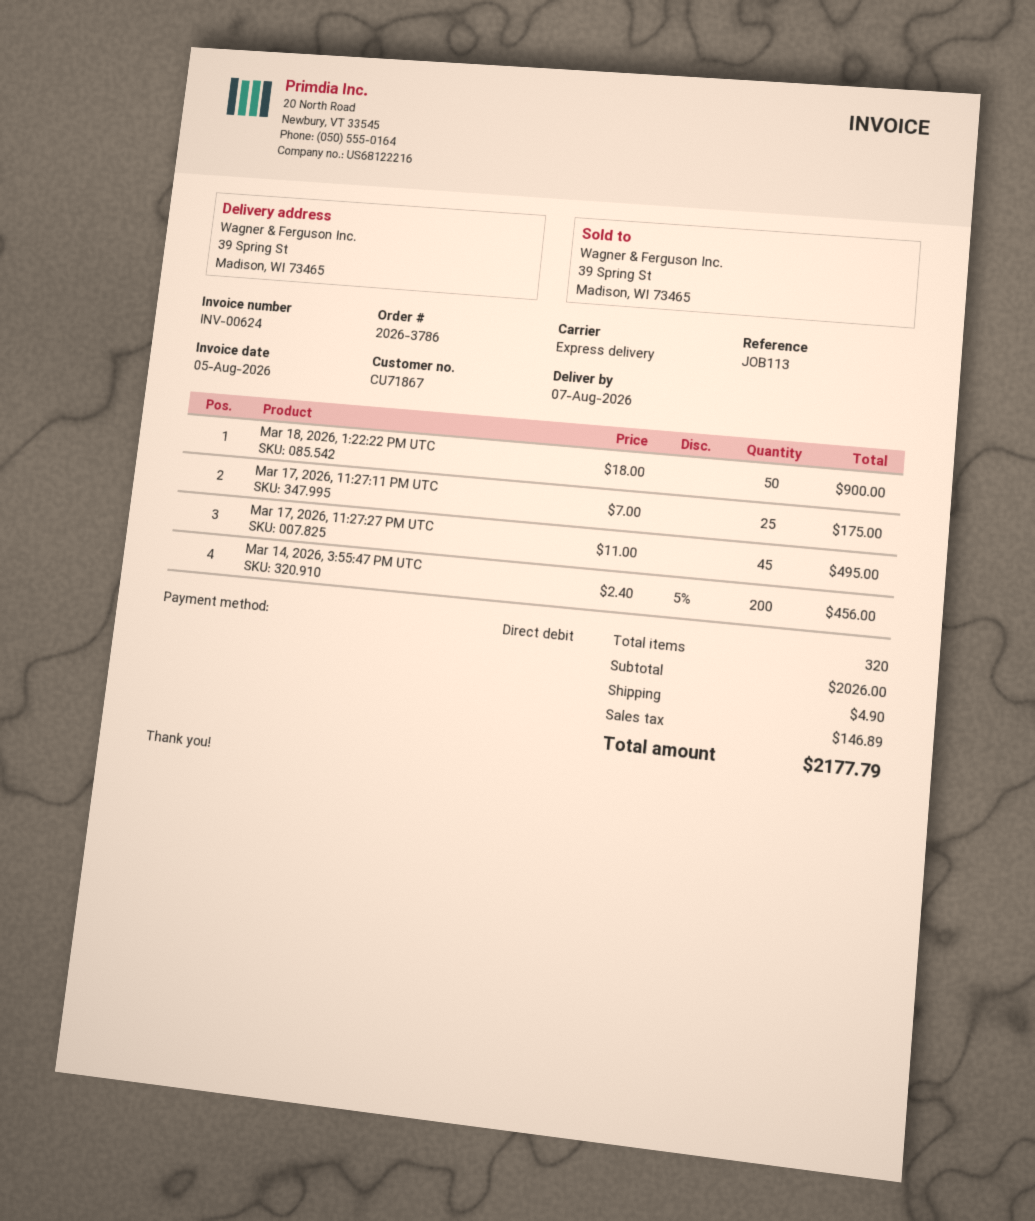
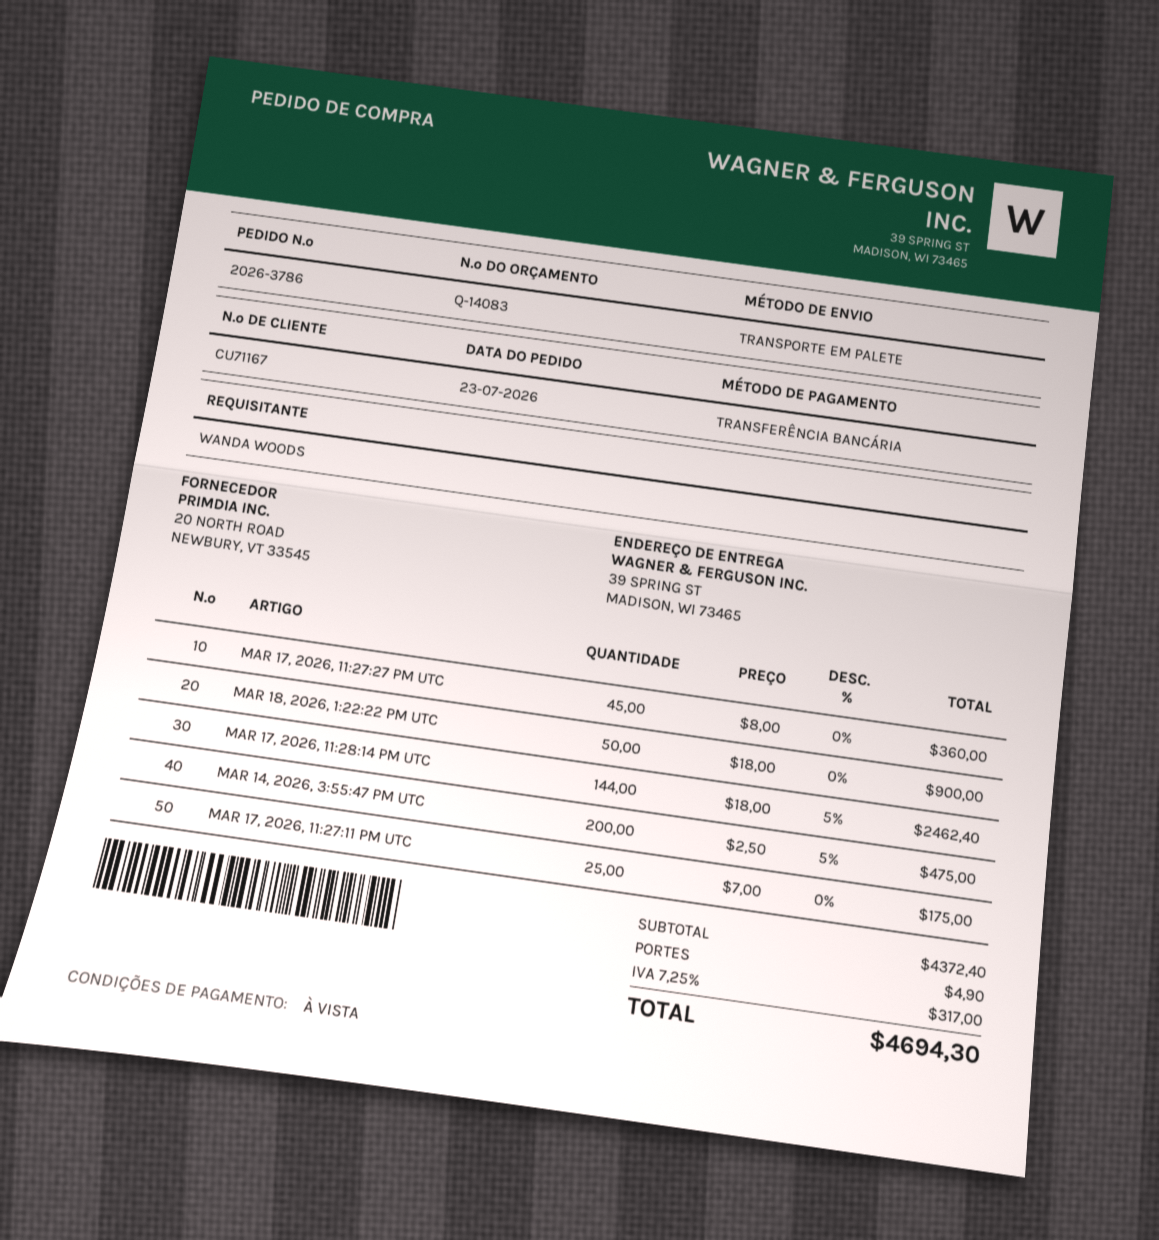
customer number: CU71867 -> CU71167
payment method: direct debit -> bank transfer
shipping method: express -> pallet freight
Mar 17, 2026, 11:27:27 PM UTC: 45 x 11.00 = 495.00 -> 45 x 8.00 = 360.00
Mar 14, 2026, 3:55:47 PM UTC: 200 x 2.40 - 5% = 456.00 -> 200 x 2.50 - 5% = 475.00
MAR 17, 2026, 11:28:14 PM UTC: none -> 144 x 18.00 - 5% = 2462.40
subtotal: 2026.00 -> 4372.40
tax: 146.89 -> 317.00
total: 2177.79 -> 4694.30

